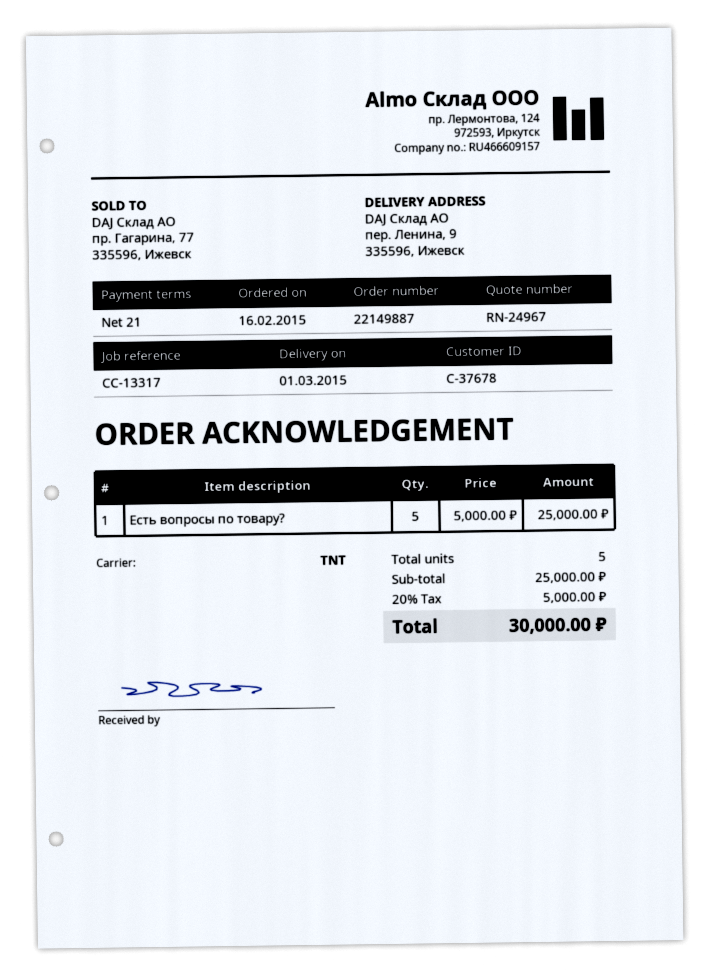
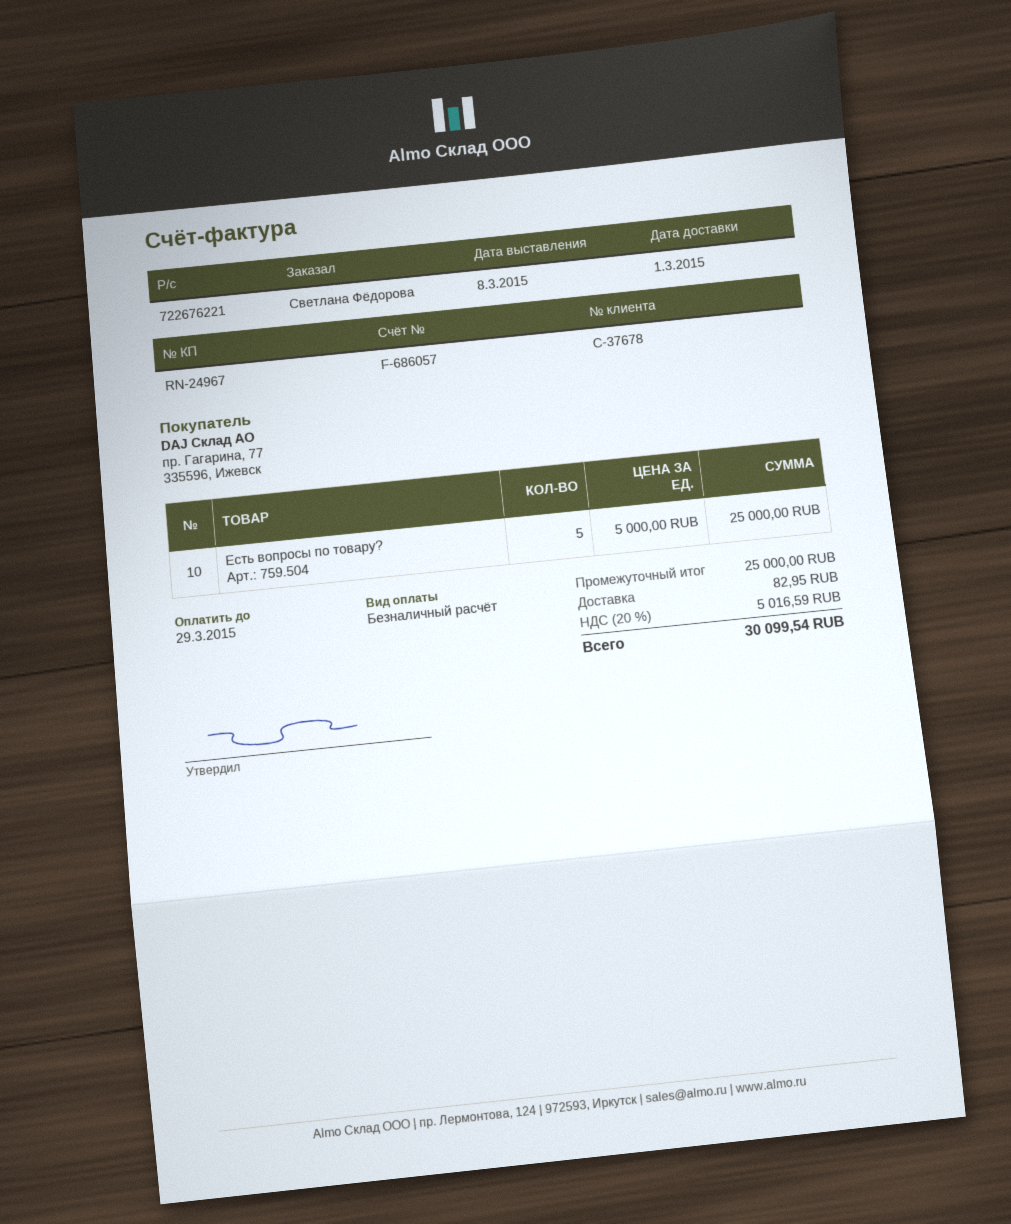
shipping: none -> 82.95
tax: 20% = 5000.00 -> 20% = 5016.59
total: 30000.00 -> 30099.54

